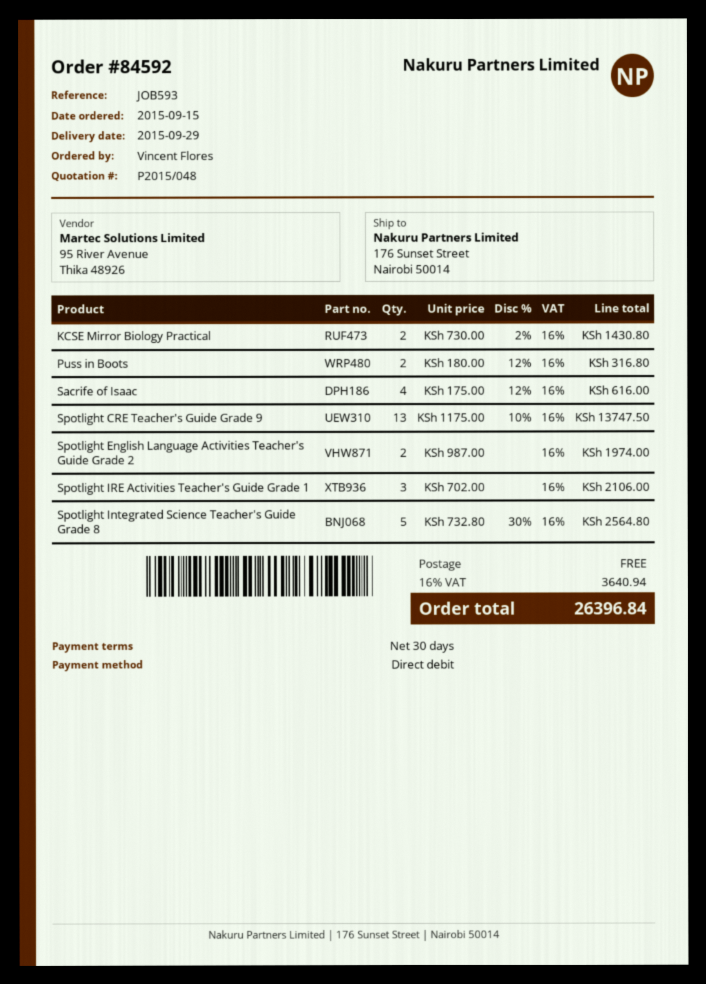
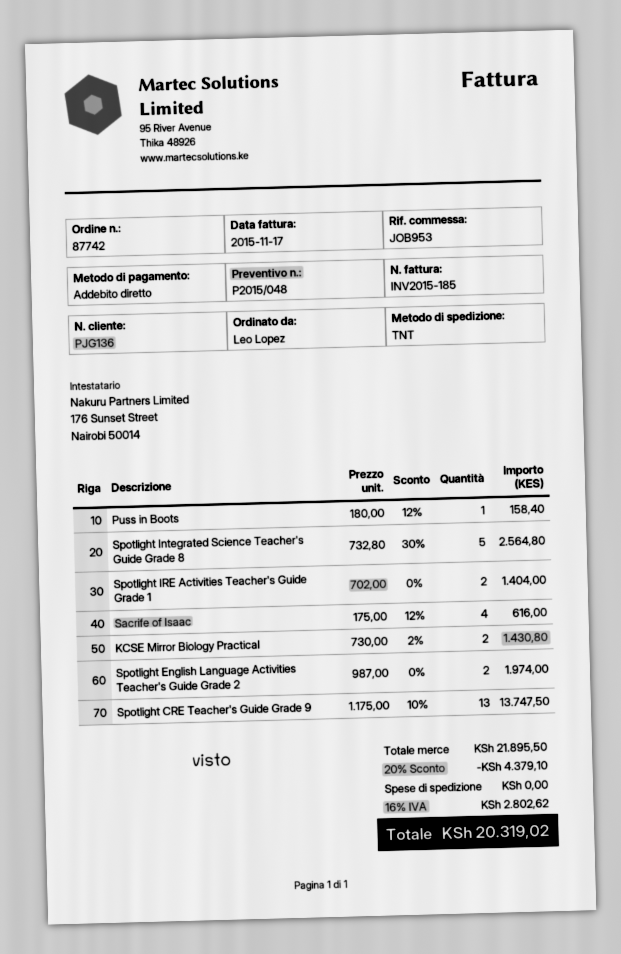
order number: 84592 -> 87742
reference: JOB593 -> JOB953
ordered by: Vincent Flores -> Leo Lopez
Puss in Boots: 2 x 180.00 - 12% = 316.80 -> 1 x 180.00 - 12% = 158.40
Spotlight IRE Activities Teacher's Guide Grade 1: 3 x 702.00 = 2106.00 -> 2 x 702.00 = 1404.00
discount: none -> 20% = 4379.10
tax: 16% = 3640.94 -> 16% = 2802.62
total: 26396.84 -> 20319.02

